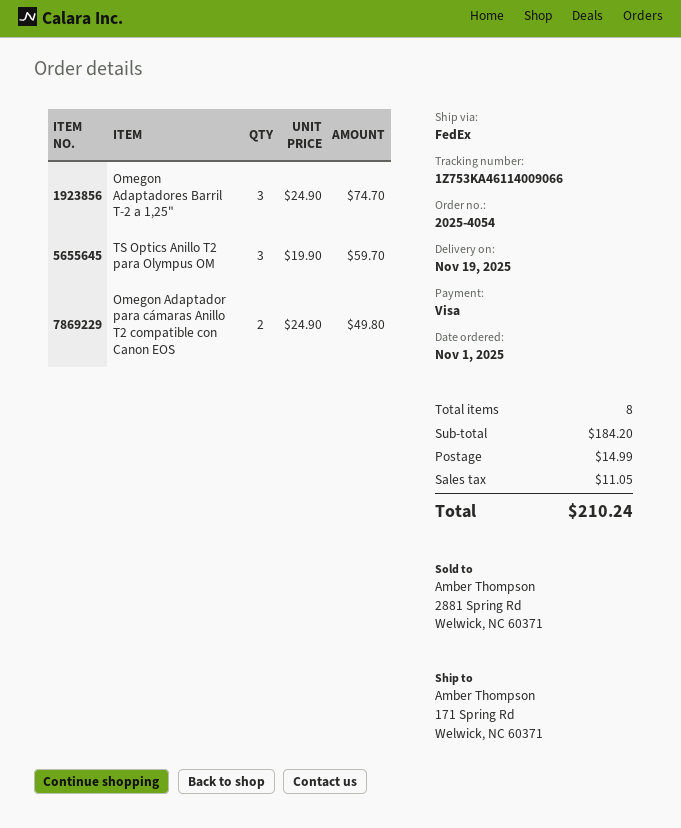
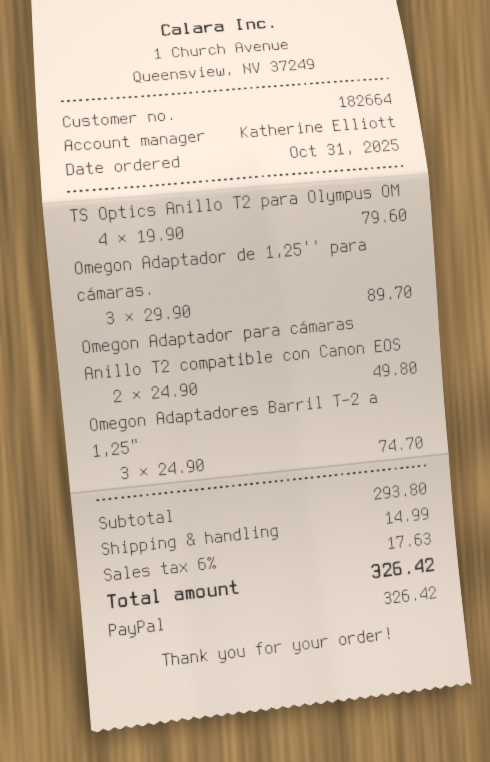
order date: 2025-11-01 -> 2025-10-31
payment method: Visa -> PayPal
TS Optics Anillo T2 para Olympus OM: 3 x 19.90 = 59.70 -> 4 x 19.90 = 79.60
Omegon Adaptador de 1,25'' para cámaras.: none -> 3 x 29.90 = 89.70
subtotal: 184.20 -> 293.80
tax: 11.05 -> 17.63
total: 210.24 -> 326.42

